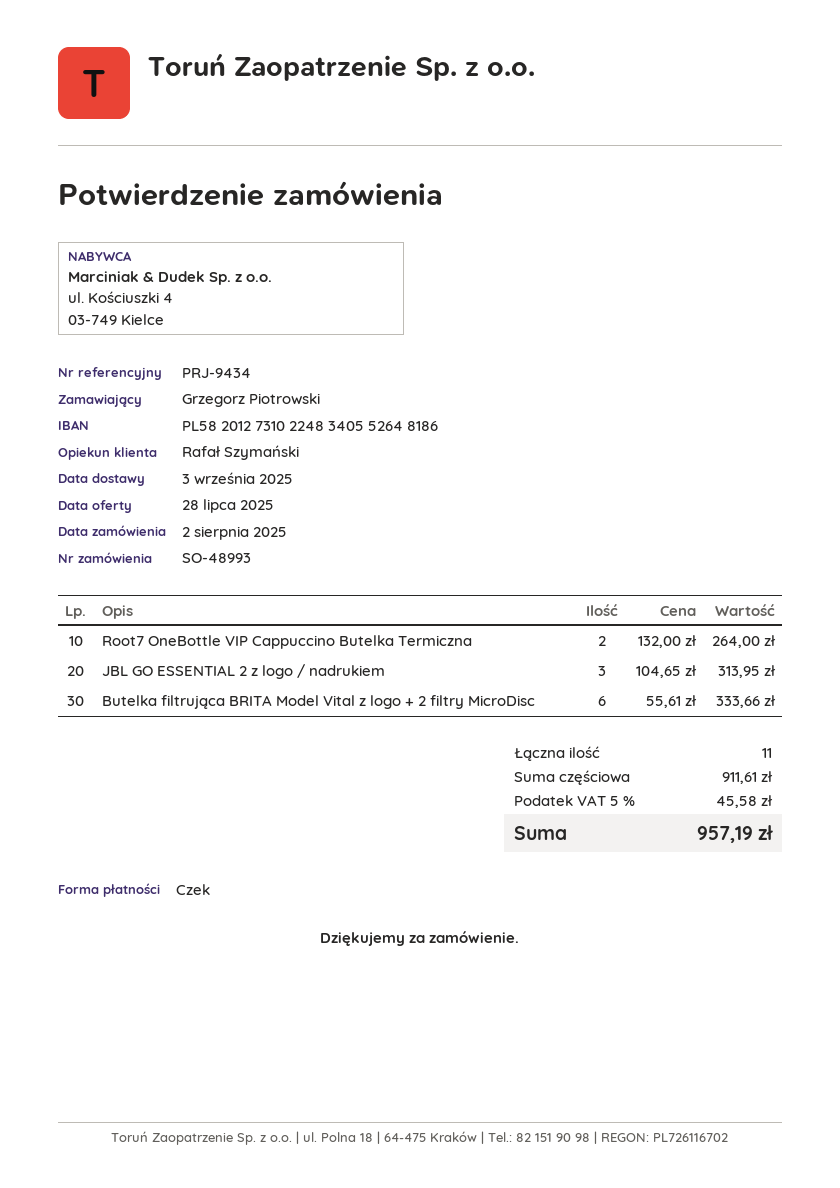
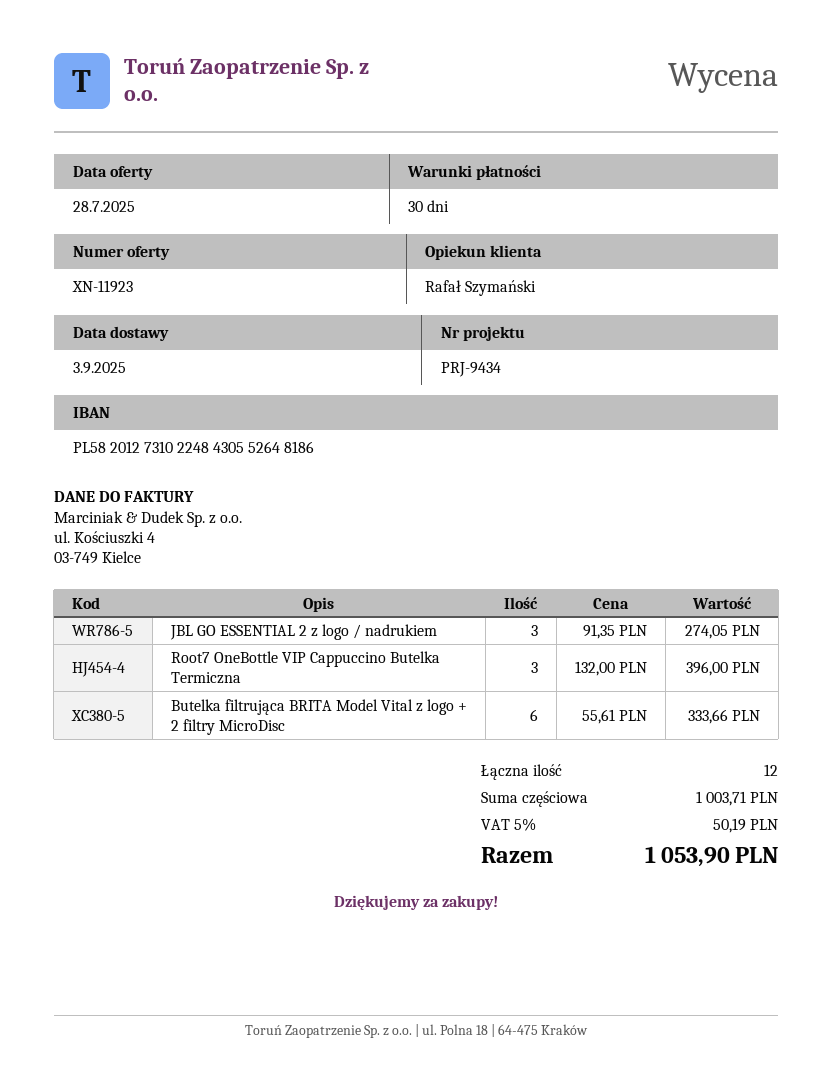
bank account: PL58201273102248340552648186 -> PL58201273102248430552648186
Root7 OneBottle VIP Cappuccino Butelka Termiczna: 2 x 132.00 = 264.00 -> 3 x 132.00 = 396.00
JBL GO ESSENTIAL 2 z logo / nadrukiem: 3 x 104.65 = 313.95 -> 3 x 91.35 = 274.05
total quantity: 11 -> 12
subtotal: 911.61 -> 1003.71
tax: 5% = 45.58 -> 5% = 50.19
total: 957.19 -> 1053.90

